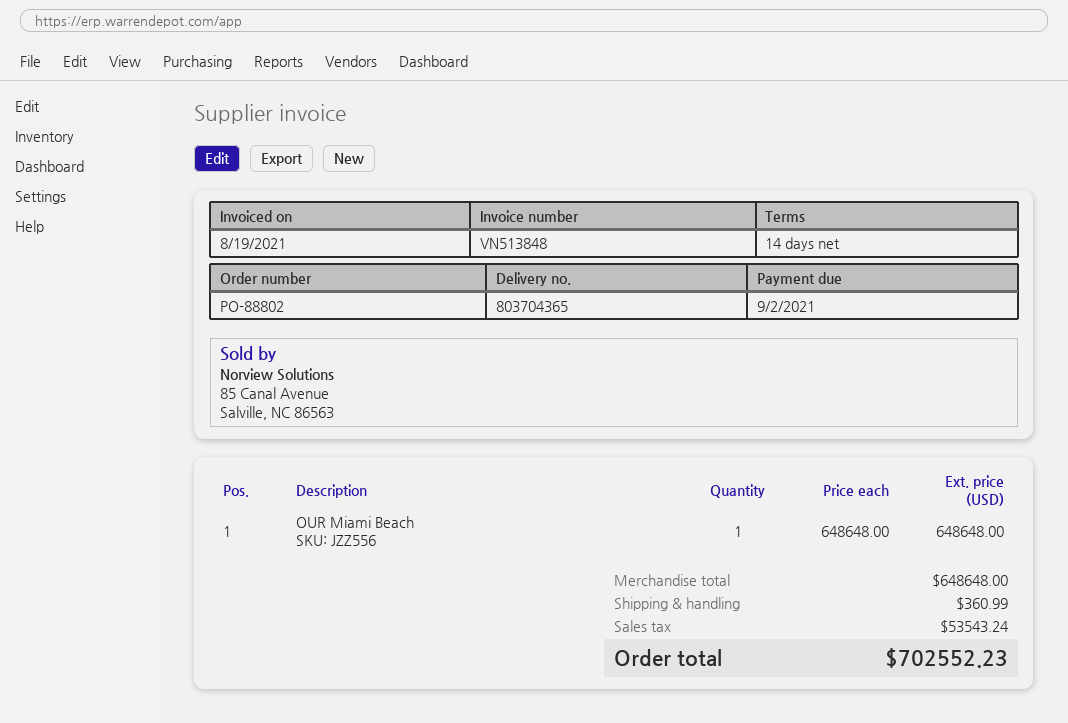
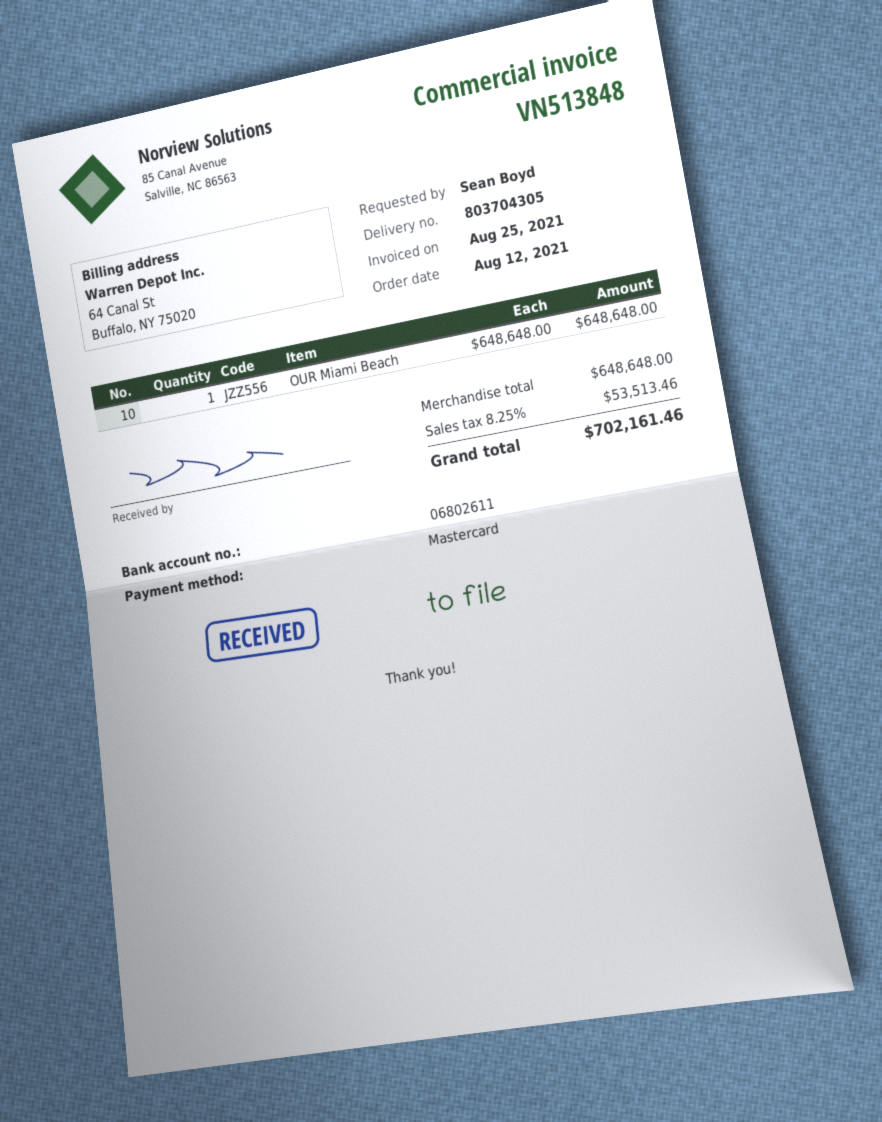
delivery note number: 803704365 -> 803704305
invoice date: 2021-08-19 -> 2021-08-25
shipping: 360.99 -> none
tax: 53543.24 -> 53513.46
total: 702552.23 -> 702161.46

